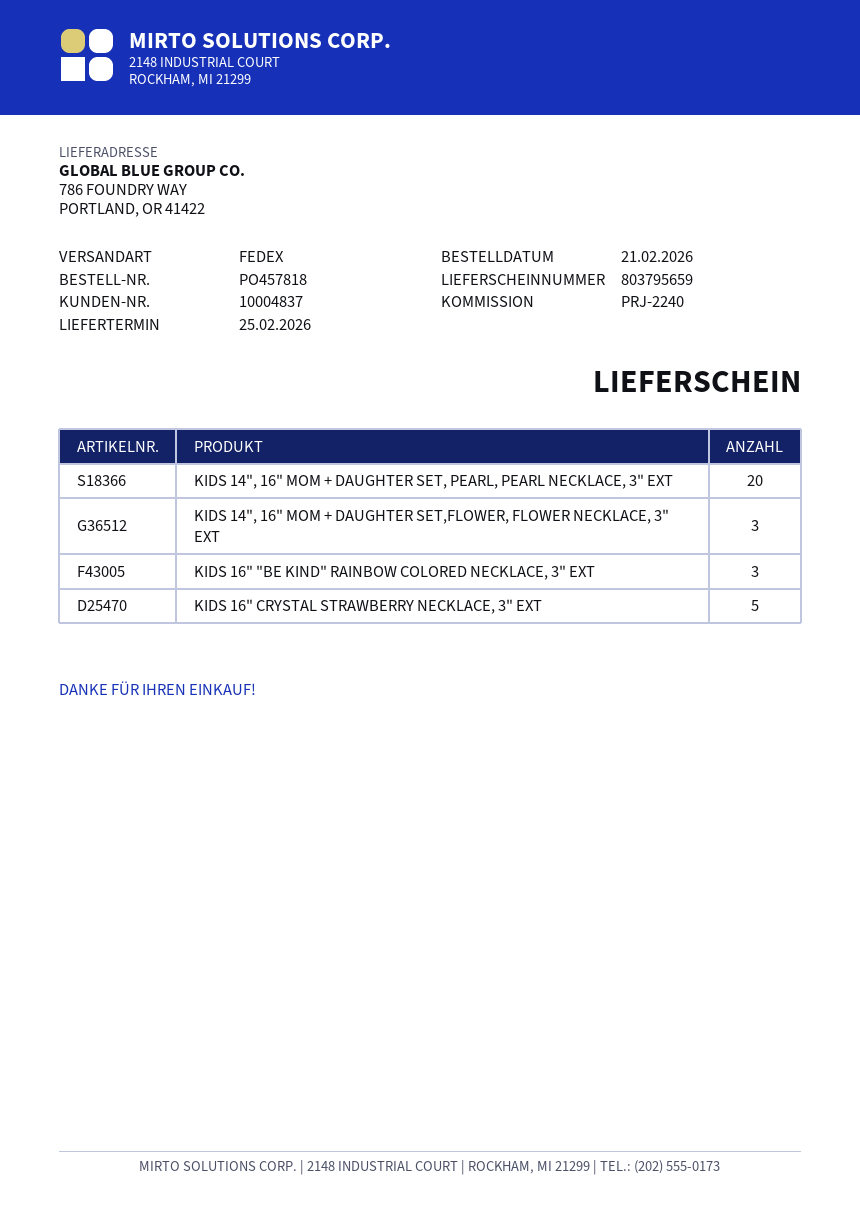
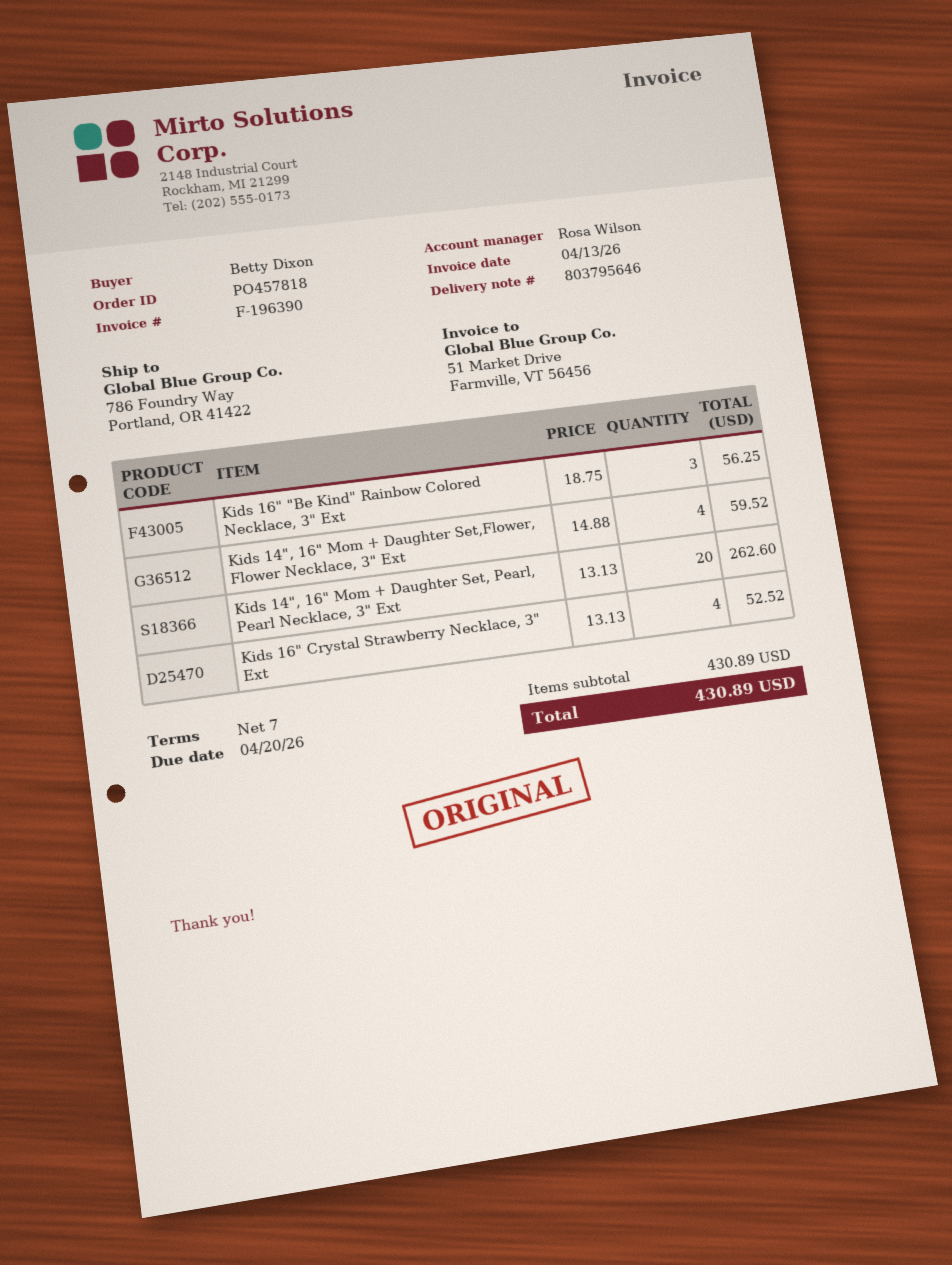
delivery note number: 803795659 -> 803795646
KIDS 14", 16" MOM + DAUGHTER SET,FLOWER, FLOWER NECKLACE, 3" EXT: 3 -> 4
KIDS 16" CRYSTAL STRAWBERRY NECKLACE, 3" EXT: 5 -> 4

